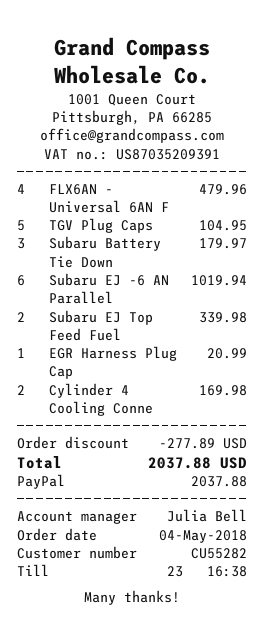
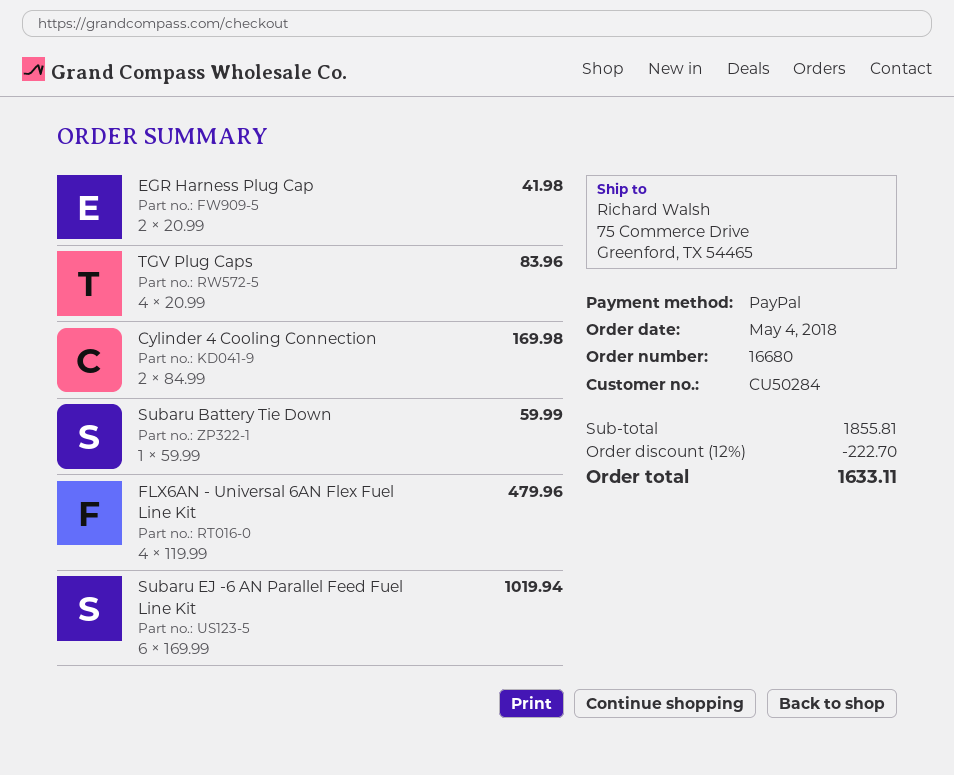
customer number: CU55282 -> CU50284
TGV Plug Caps: 5 for 104.95 -> 4 for 83.96
Subaru Battery Tie Down: 3 for 179.97 -> 1 for 59.99
Subaru EJ Top Feed Fuel: 2 for 339.98 -> none
EGR Harness Plug Cap: 1 for 20.99 -> 2 for 41.98
discount: 277.89 -> 222.70
total: 2037.88 -> 1633.11

